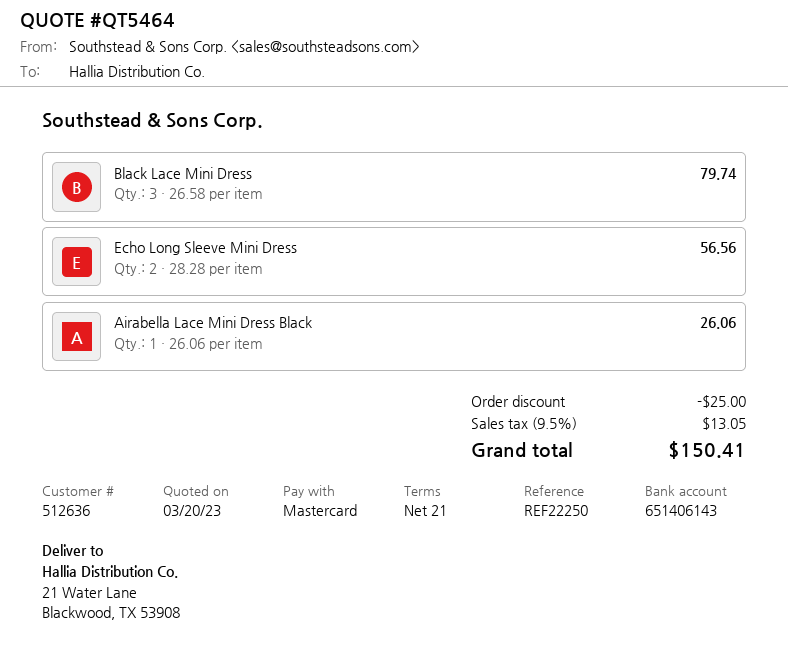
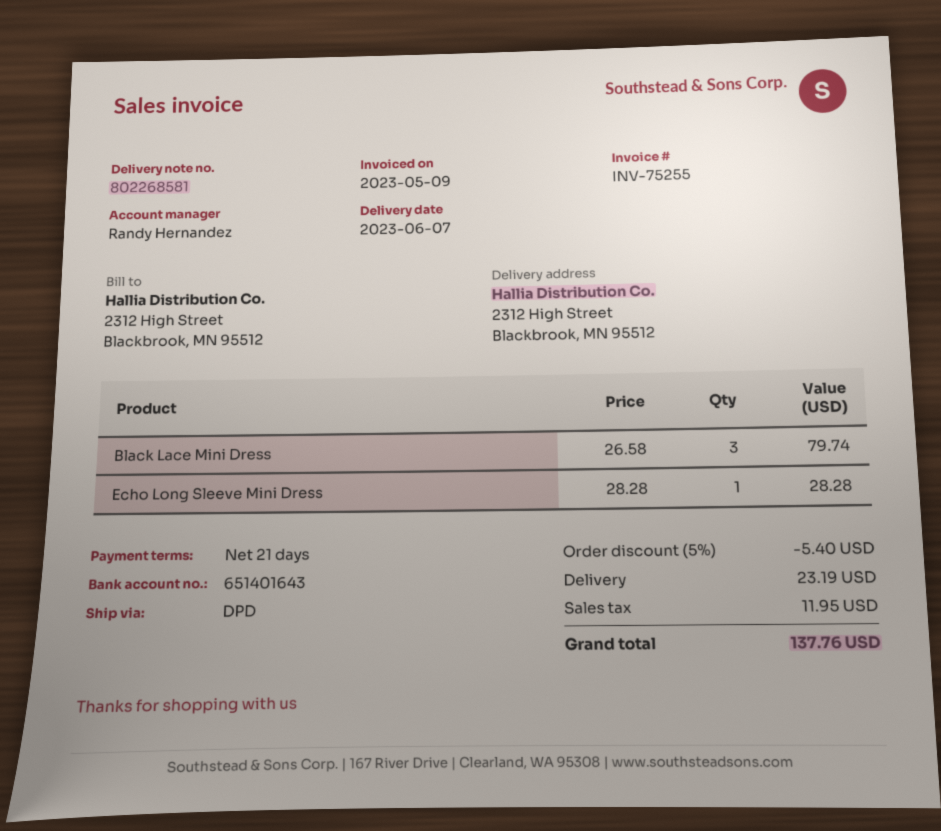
bank account: 651406143 -> 651401643
ship to: 21 Water Lane, Blackwood, TX 53908 -> 2312 High Street, Blackbrook, MN 95512
Echo Long Sleeve Mini Dress: 2 x 28.28 = 56.56 -> 1 x 28.28 = 28.28
Airabella Lace Mini Dress Black: 1 x 26.06 = 26.06 -> none
discount: 25.00 -> 5.40
shipping: none -> 23.19
tax: 13.05 -> 11.95
total: 150.41 -> 137.76

